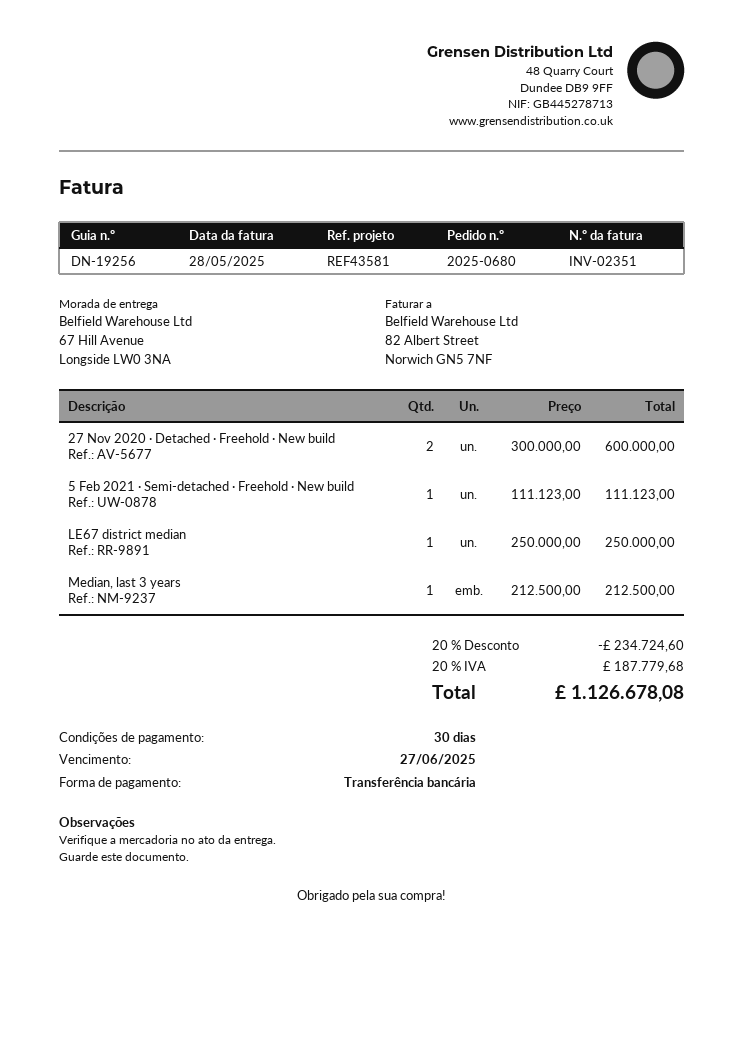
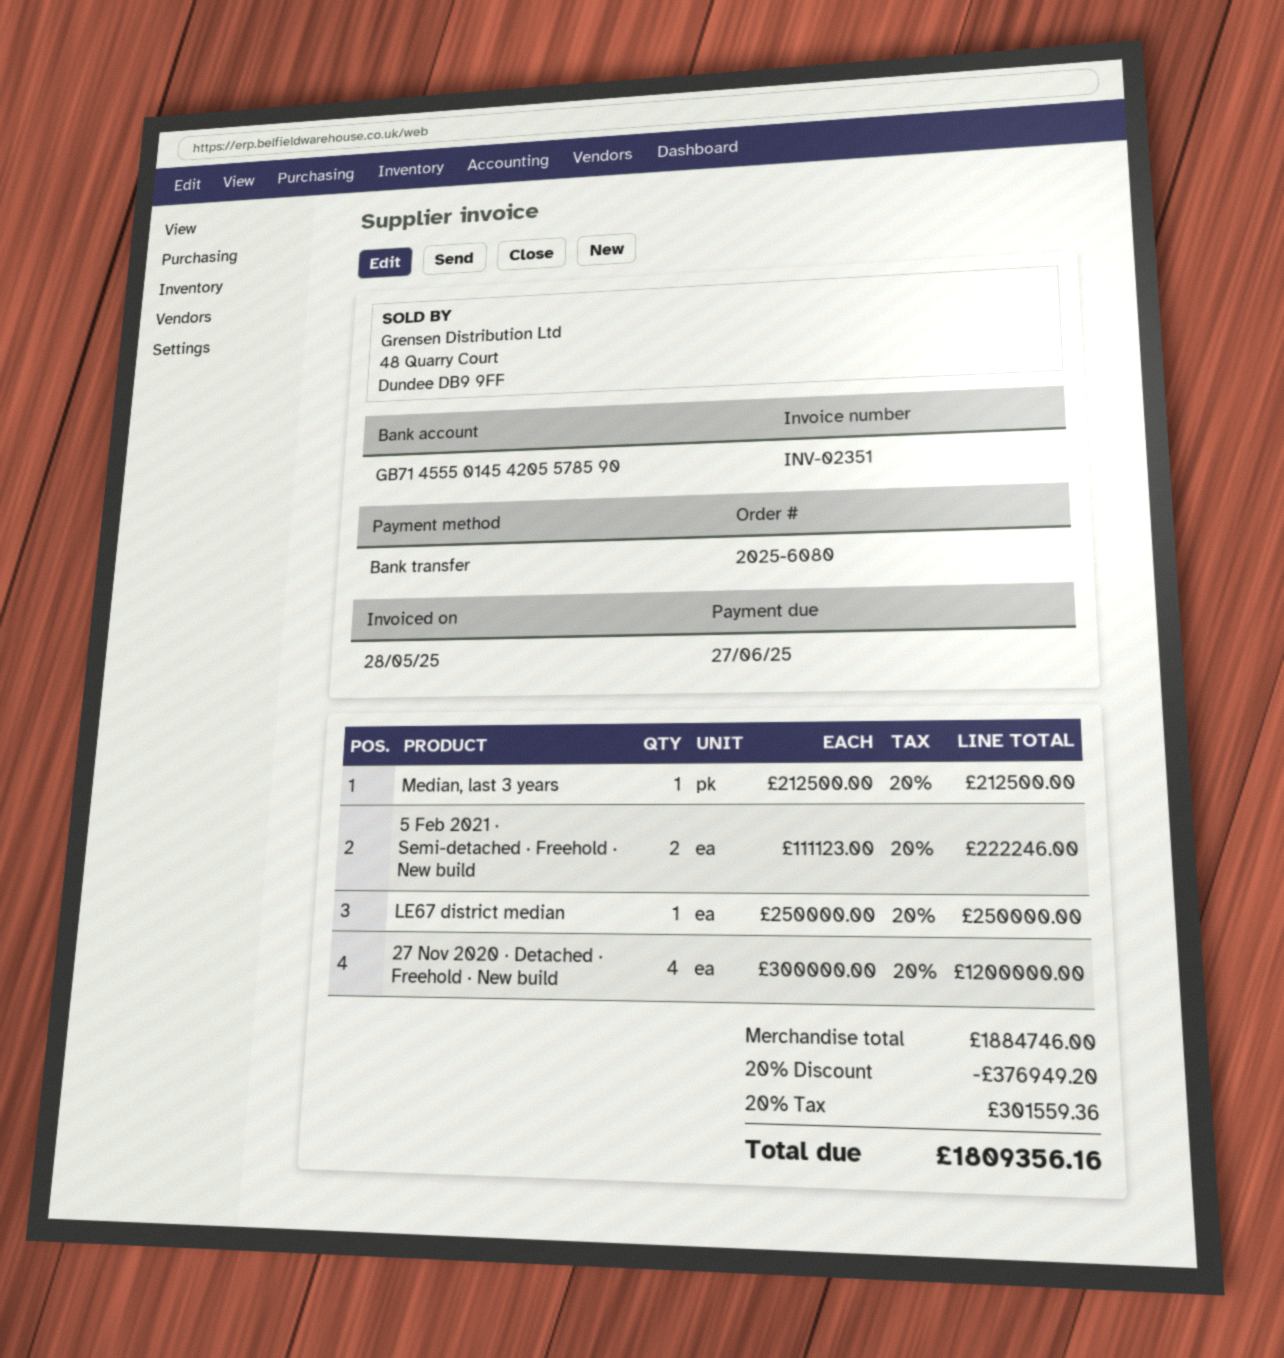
order number: 2025-0680 -> 2025-6080
27 Nov 2020 · Detached · Freehold · New build: 2 x 300000.00 = 600000.00 -> 4 x 300000.00 = 1200000.00
5 Feb 2021 · Semi-detached · Freehold · New build: 1 x 111123.00 = 111123.00 -> 2 x 111123.00 = 222246.00
discount: 20% = 234724.60 -> 20% = 376949.20
tax: 20% = 187779.68 -> 20% = 301559.36
total: 1126678.08 -> 1809356.16

